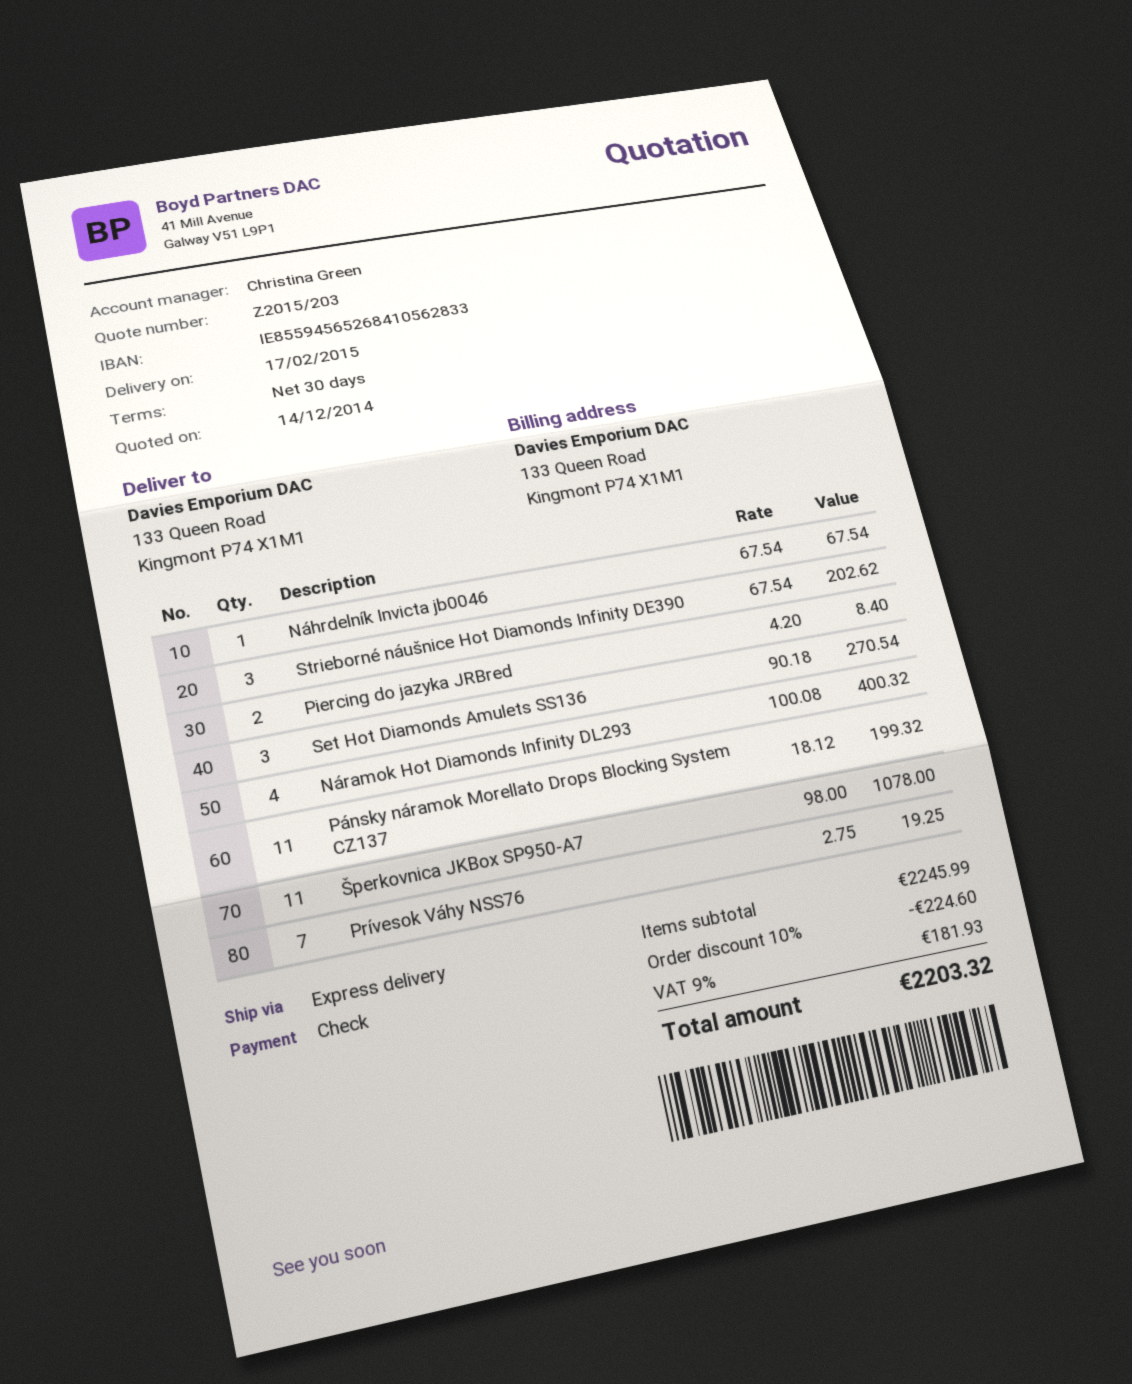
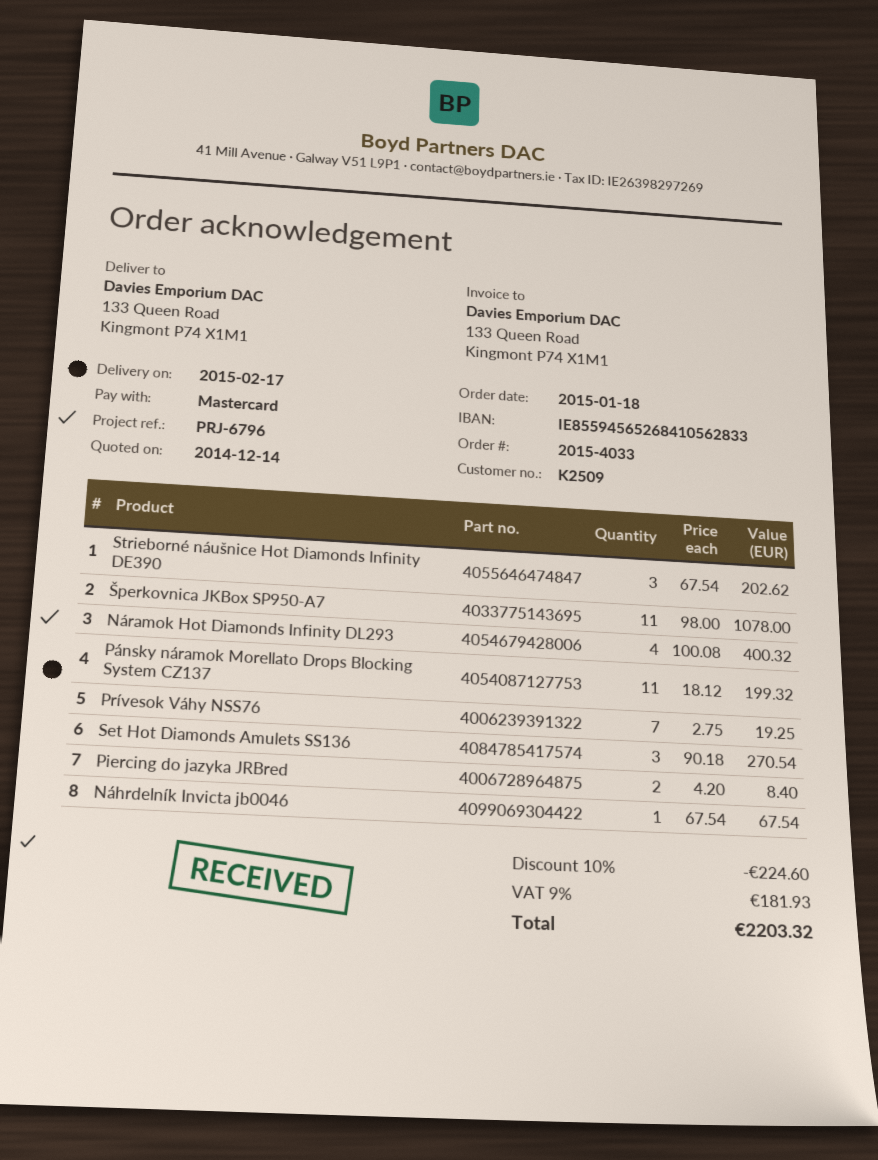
payment method: cheque -> Mastercard

